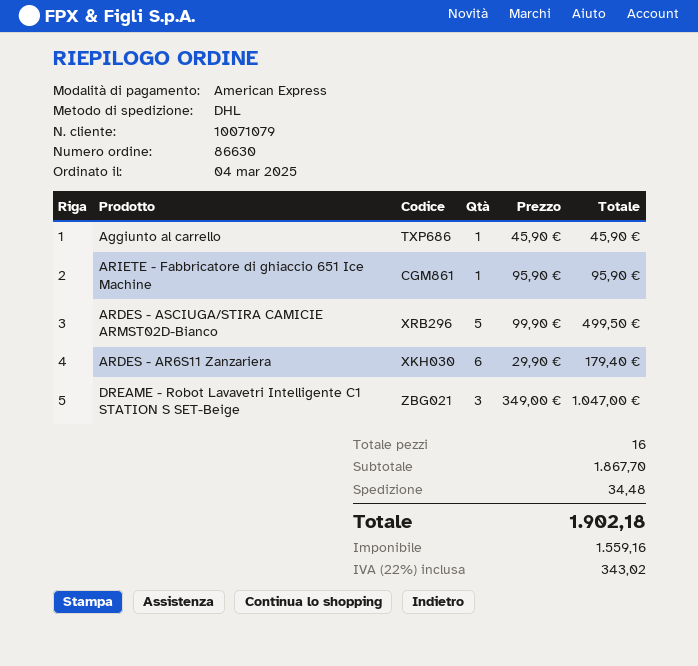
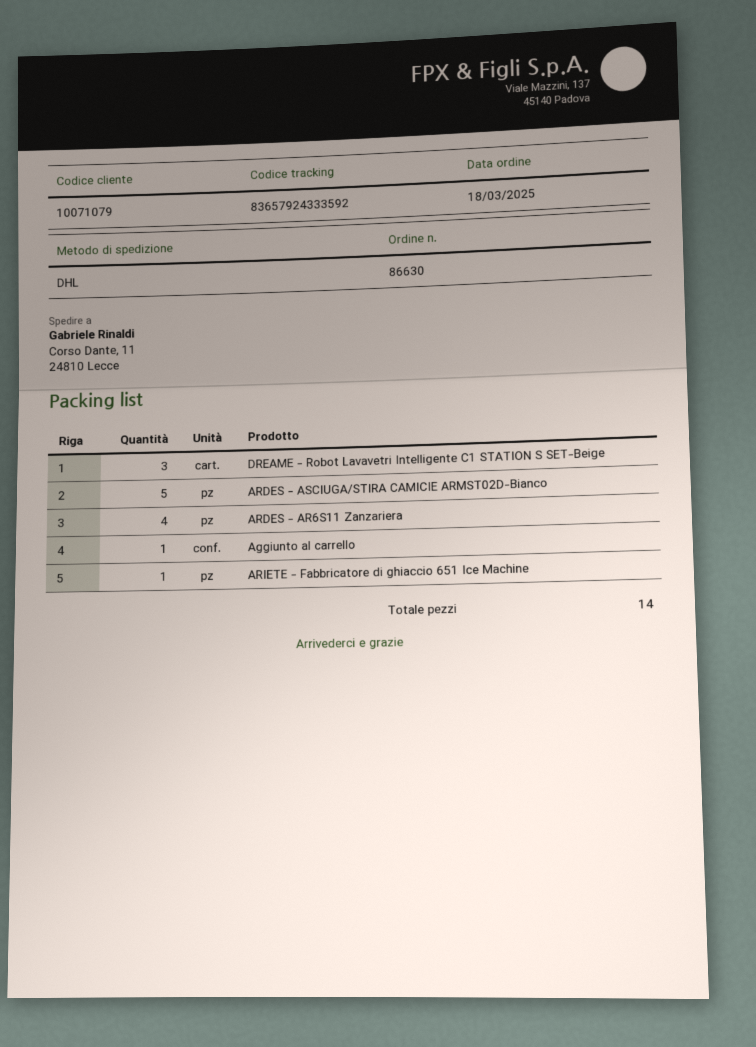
order date: 2025-03-04 -> 2025-03-18
ARDES - AR6S11 Zanzariera: 6 -> 4
total quantity: 16 -> 14

